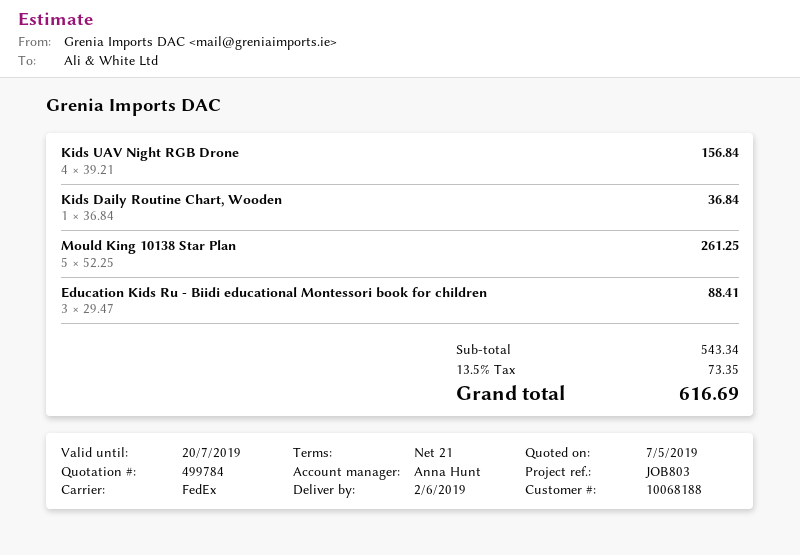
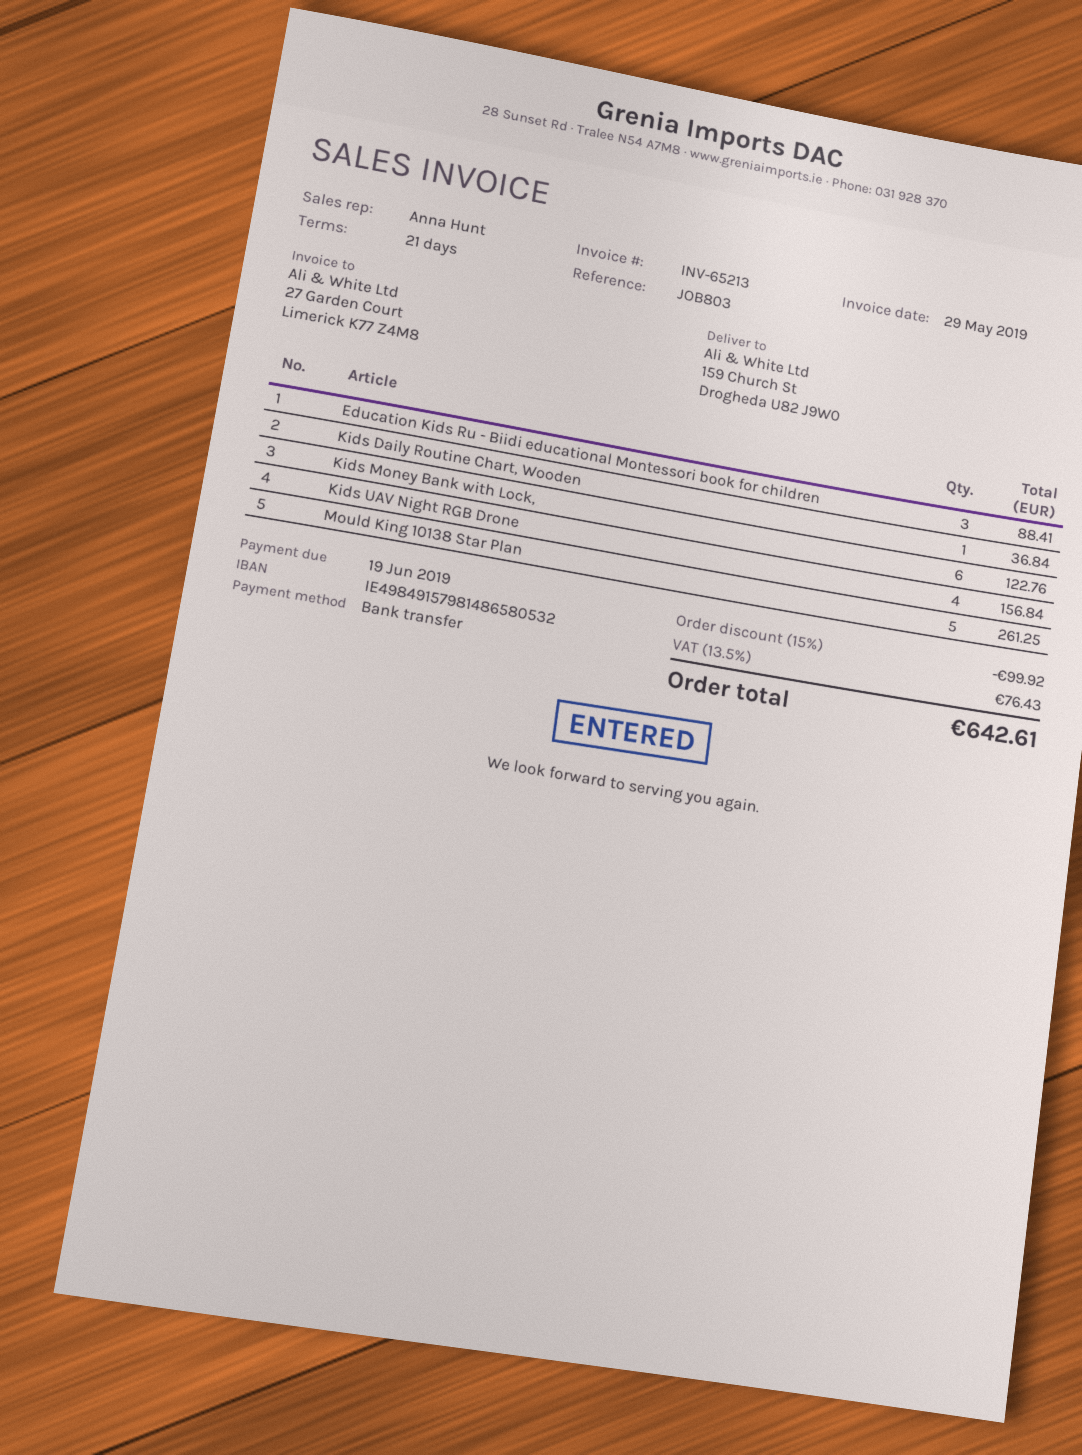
Kids Money Bank with Lock,: none -> 6 for 122.76
discount: none -> 15% = 99.92
tax: 13.5% = 73.35 -> 13.5% = 76.43
total: 616.69 -> 642.61

